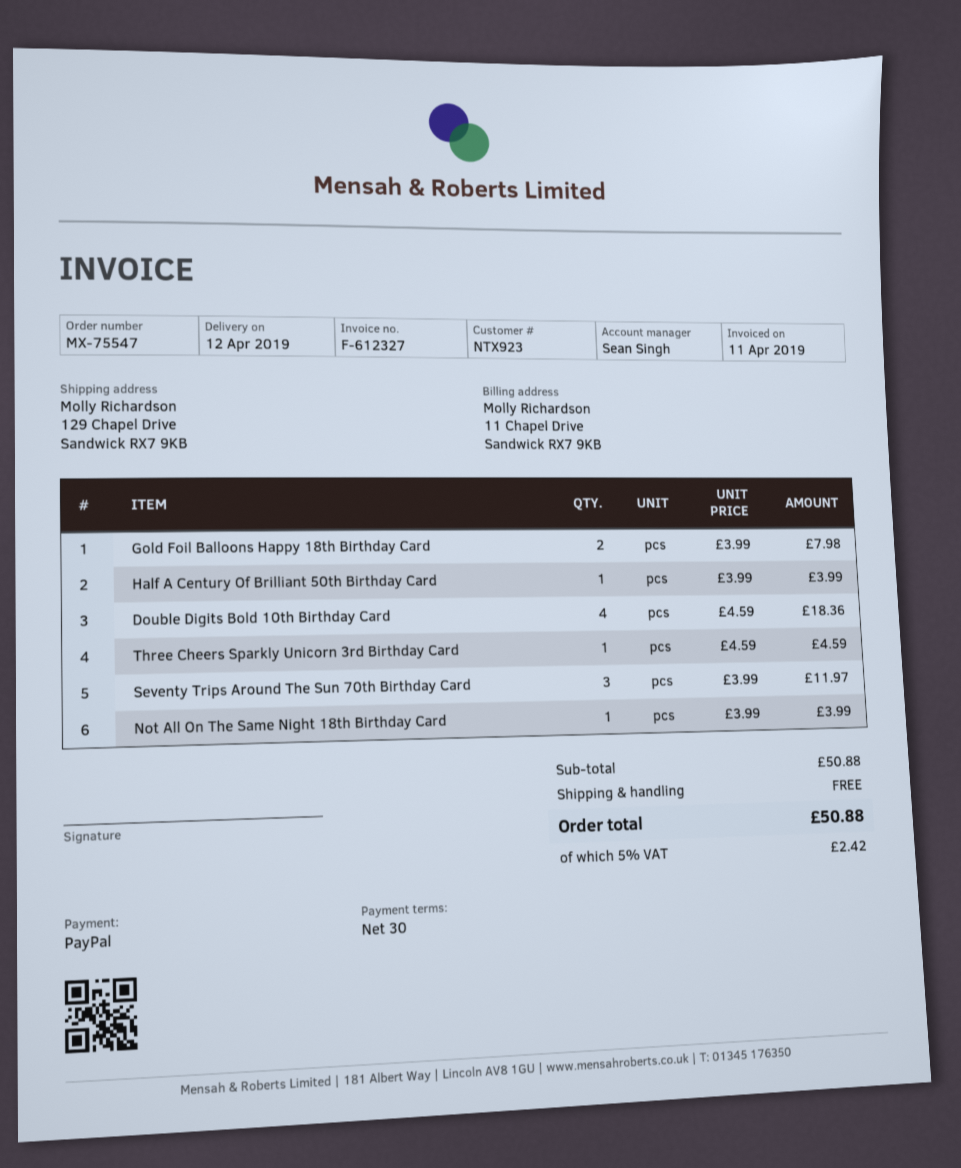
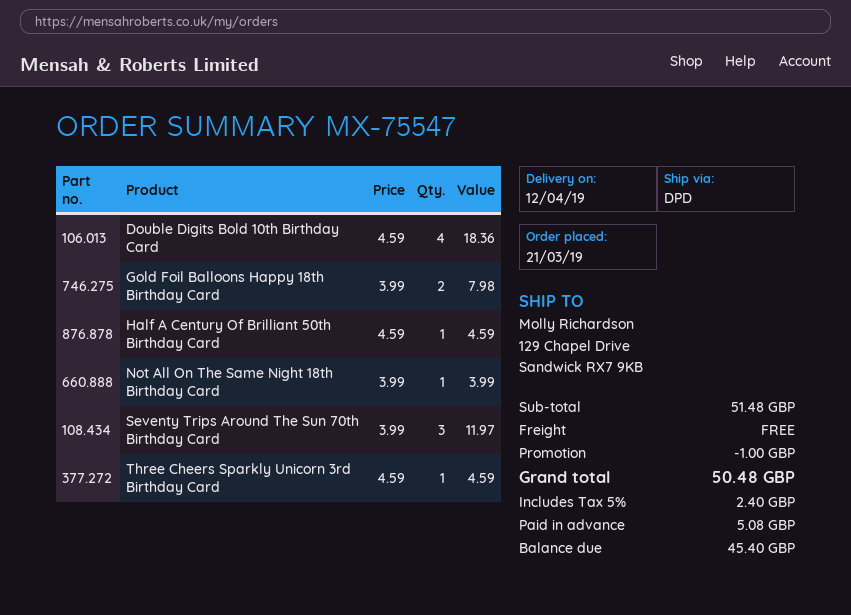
Half A Century Of Brilliant 50th Birthday Card: 1 x 3.99 = 3.99 -> 1 x 4.59 = 4.59
subtotal: 50.88 -> 51.48
discount: none -> 1.00
tax: 5% = 2.42 -> 5% = 2.40
total: 50.88 -> 50.48

